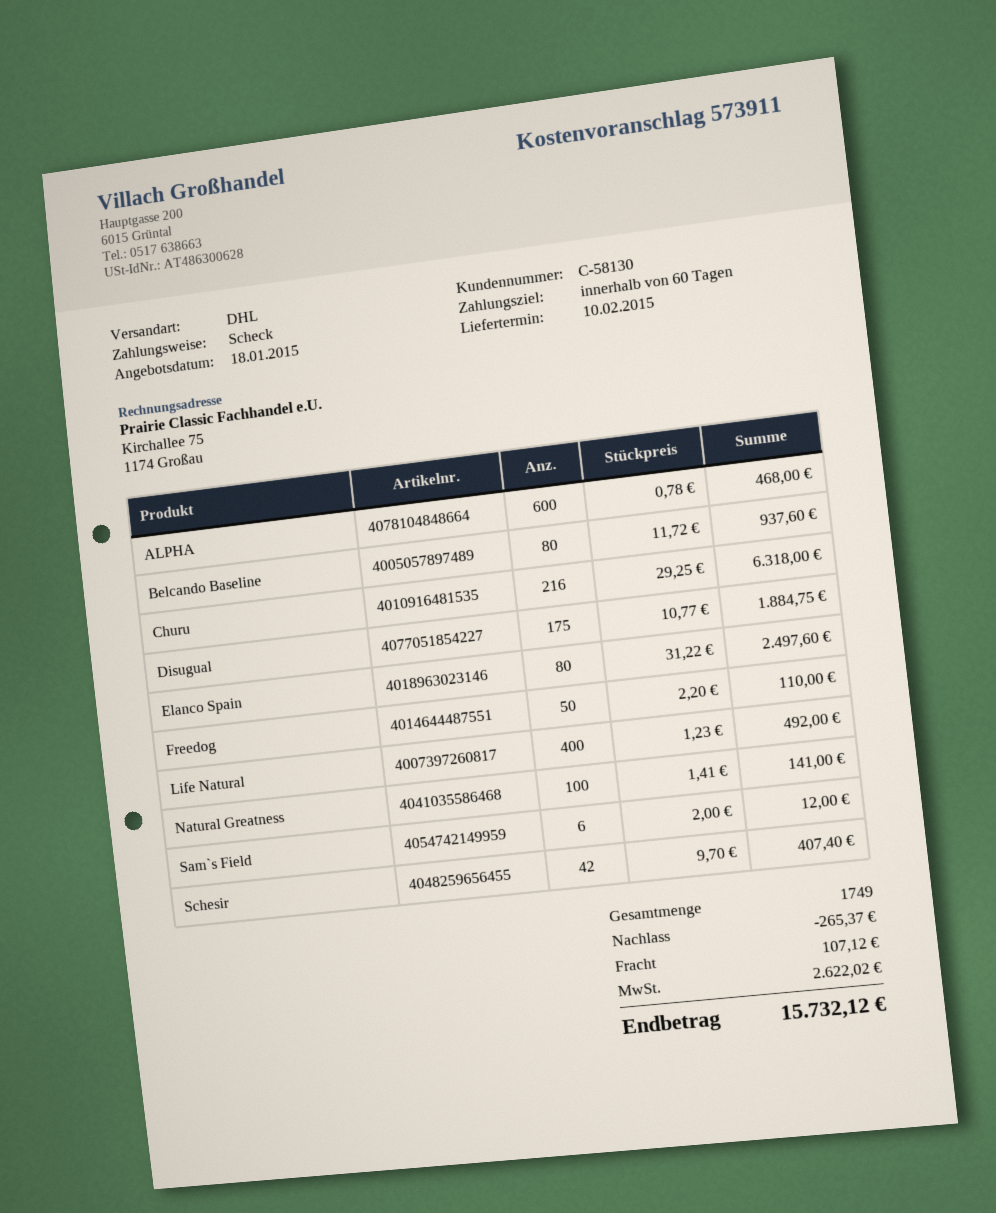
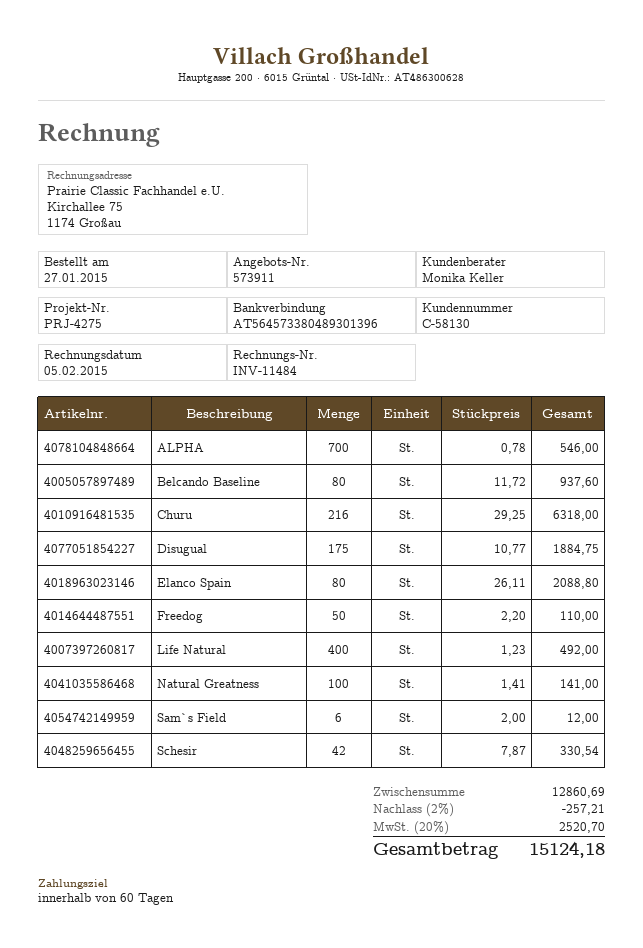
ALPHA: 600 x 0.78 = 468.00 -> 700 x 0.78 = 546.00
Elanco Spain: 80 x 31.22 = 2497.60 -> 80 x 26.11 = 2088.80
Schesir: 42 x 9.70 = 407.40 -> 42 x 7.87 = 330.54
discount: 265.37 -> 257.21
shipping: 107.12 -> none
tax: 2622.02 -> 2520.70
total: 15732.12 -> 15124.18

